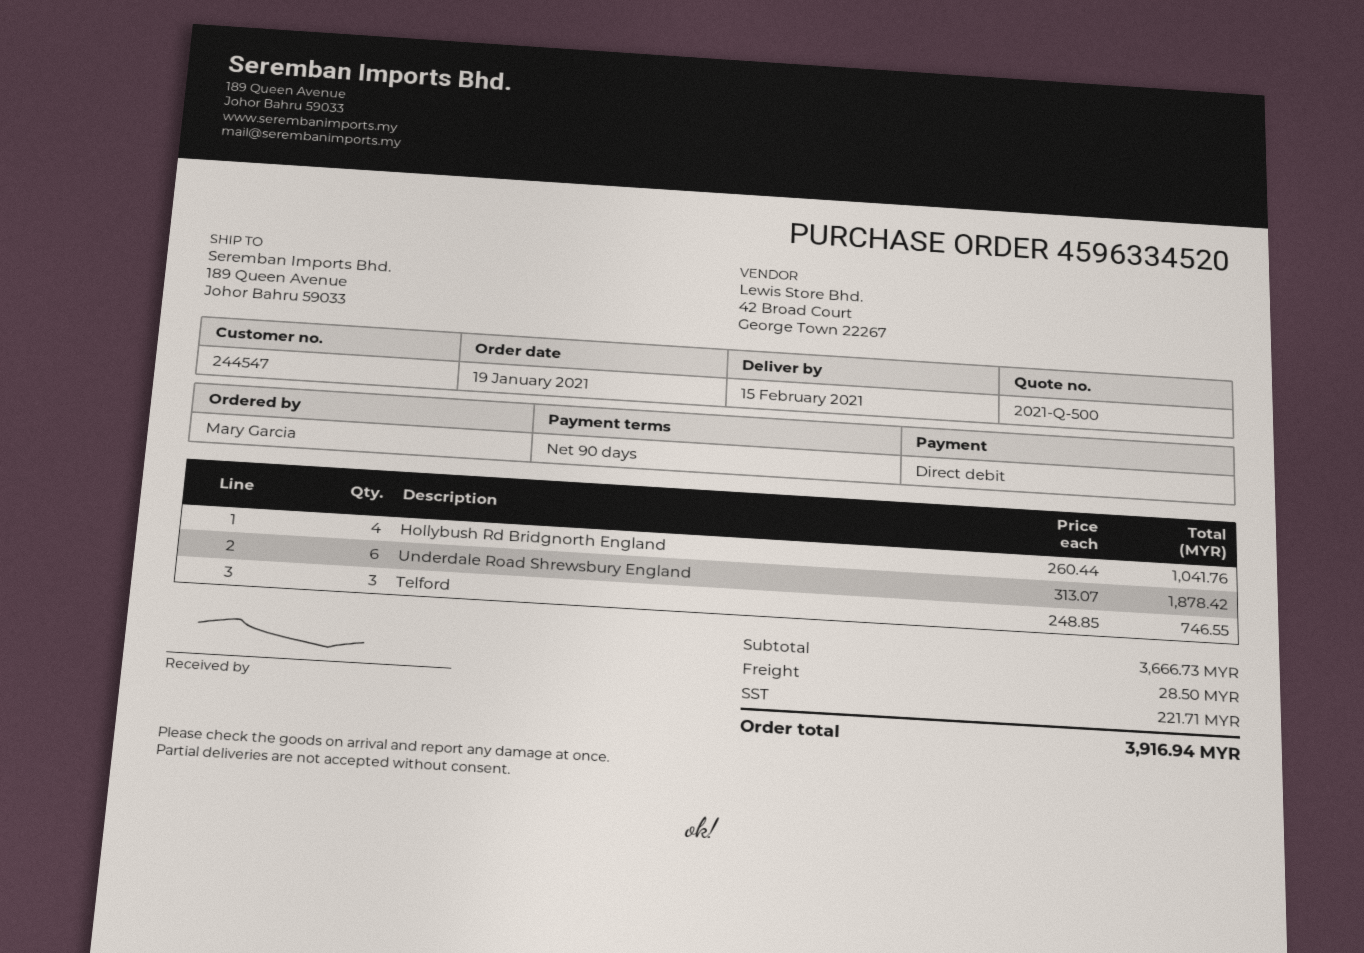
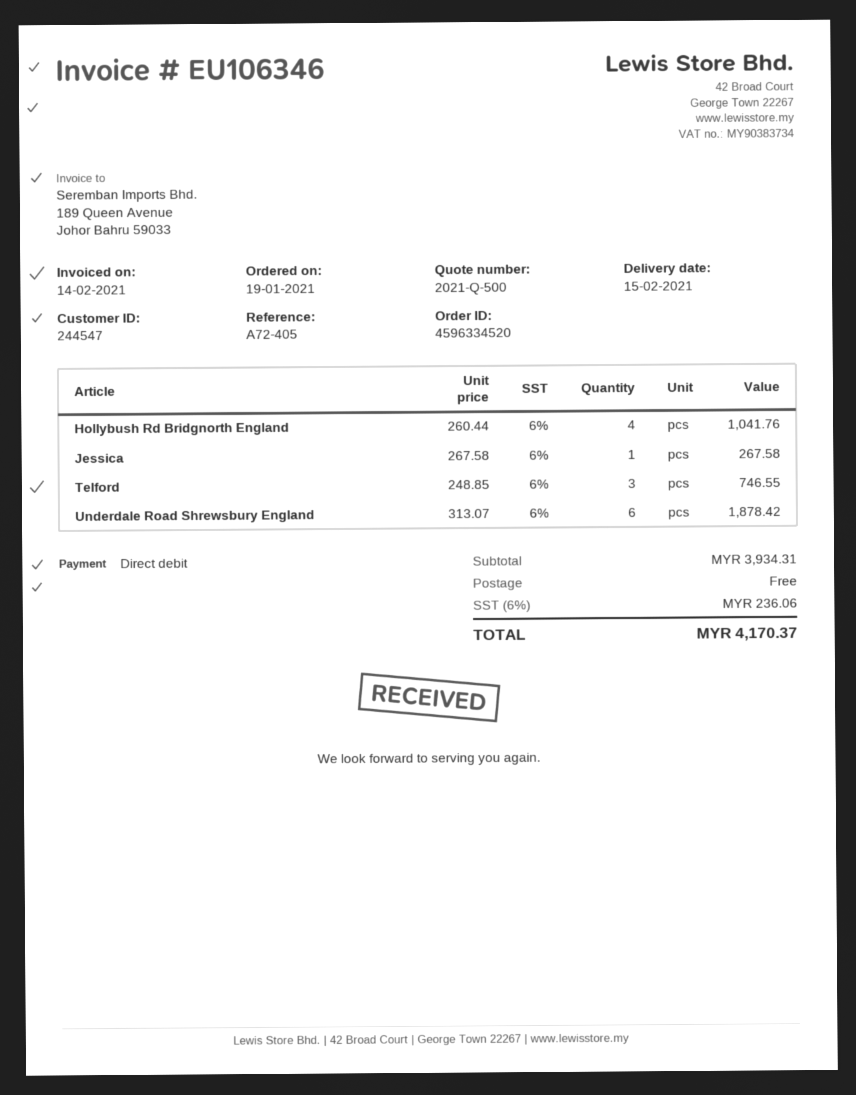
Jessica: none -> 1 x 267.58 = 267.58
subtotal: 3666.73 -> 3934.31
shipping: 28.50 -> 0.00
tax: 221.71 -> 236.06
total: 3916.94 -> 4170.37

